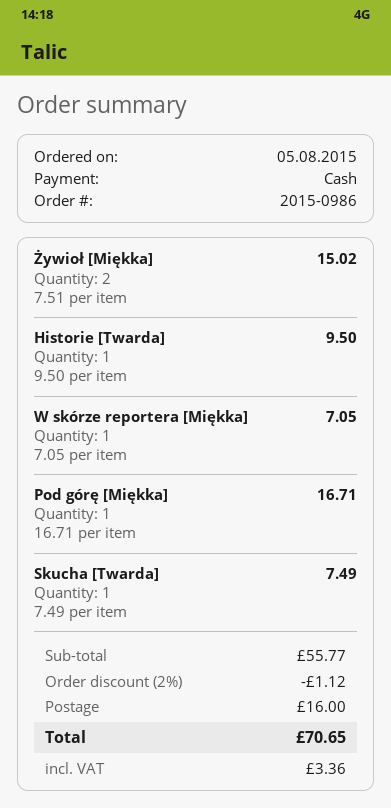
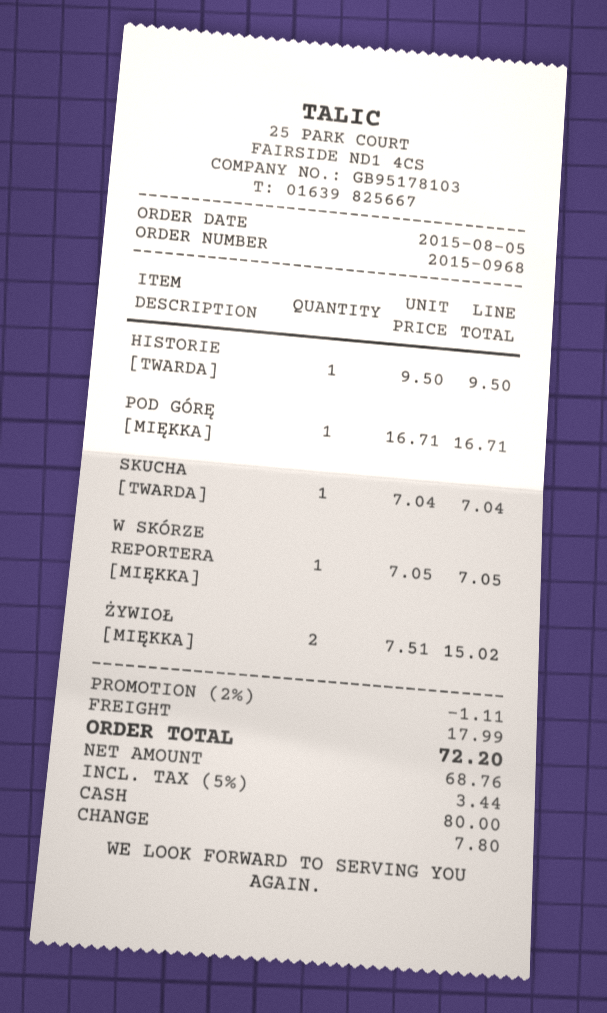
order number: 2015-0986 -> 2015-0968
Skucha [Twarda]: 1 x 7.49 = 7.49 -> 1 x 7.04 = 7.04
discount: 2% = 1.12 -> 2% = 1.11
shipping: 16.00 -> 17.99
tax: 3.36 -> 3.44
total: 70.65 -> 72.20

